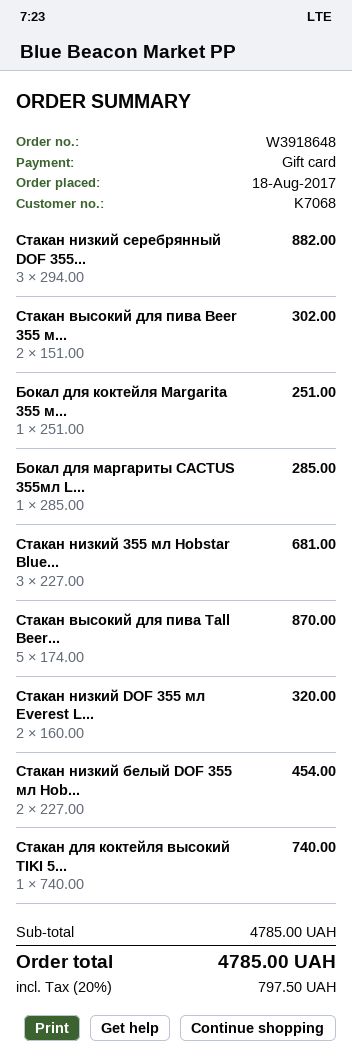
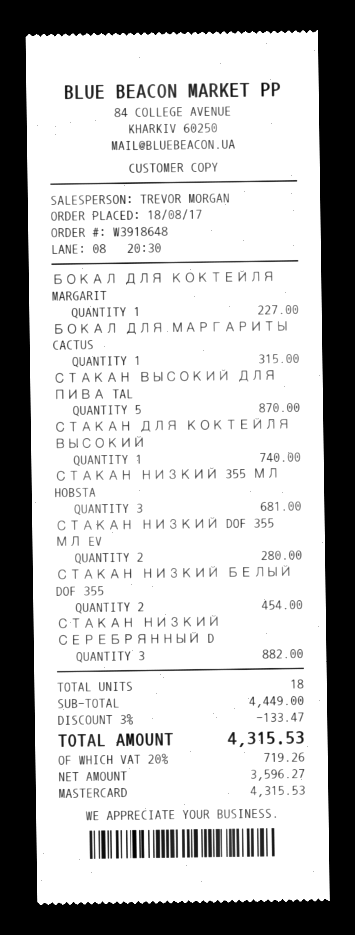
payment method: gift card -> Mastercard
Стакан высокий для пива Beer 355 м...: 2 for 302.00 -> none
Бокал для коктейля Margarita 355 м...: 1 for 251.00 -> 1 for 227.00
Бокал для маргариты CACTUS 355мл L...: 1 for 285.00 -> 1 for 315.00
Стакан низкий DOF 355 мл Everest L...: 2 for 320.00 -> 2 for 280.00
subtotal: 4785.00 -> 4449.00
discount: none -> 3% = 133.47
tax: 20% = 797.50 -> 20% = 719.26
total: 4785.00 -> 4315.53

